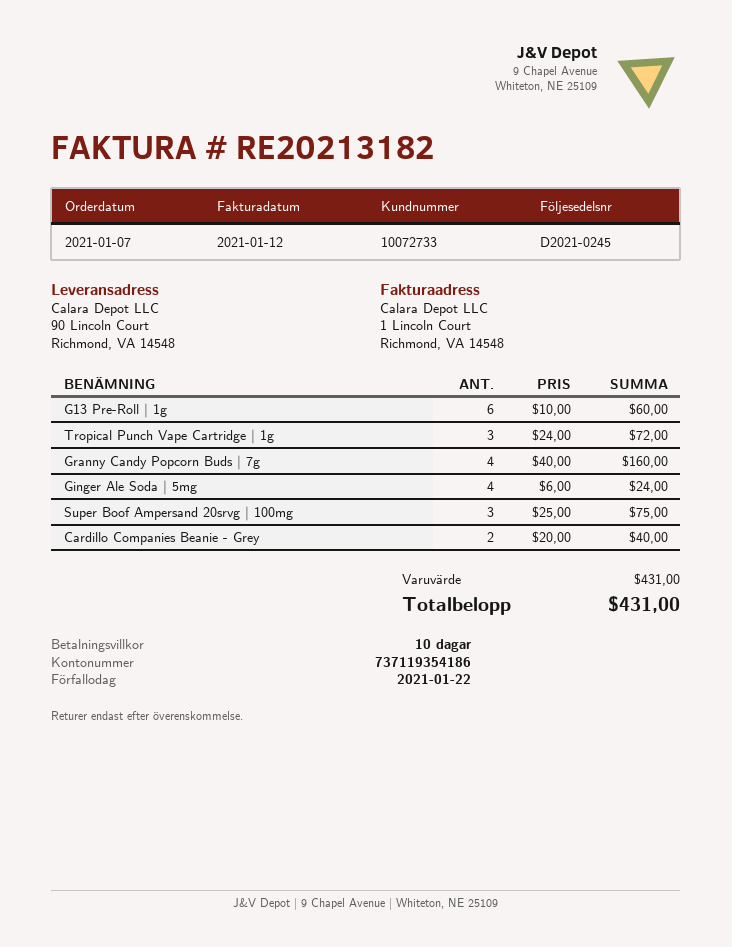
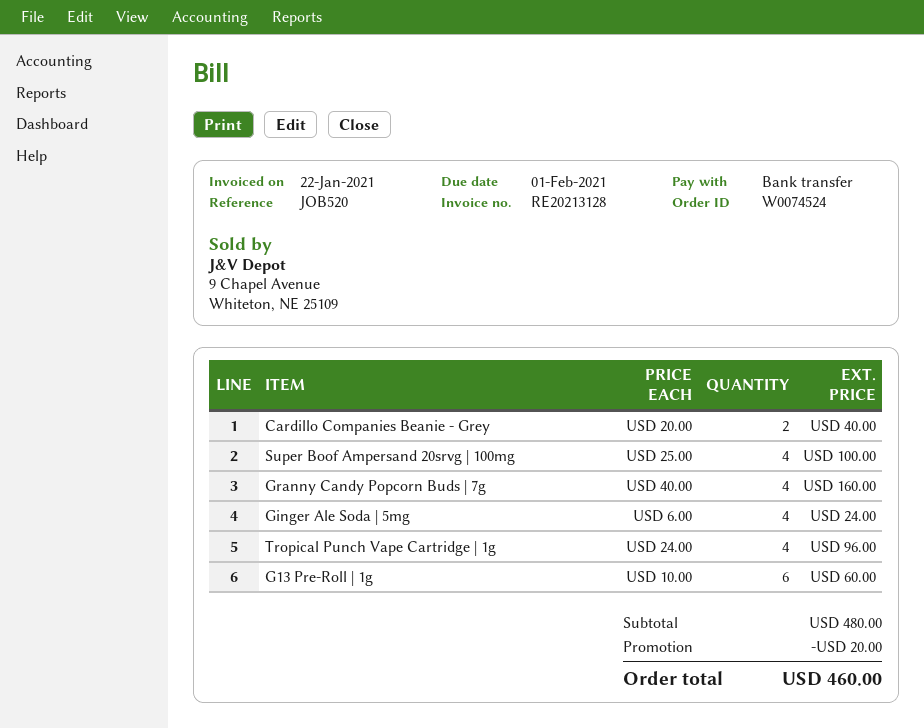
invoice number: RE20213182 -> RE20213128
invoice date: 2021-01-12 -> 2021-01-22
due date: 2021-01-22 -> 2021-02-01
Tropical Punch Vape Cartridge | 1g: 3 x 24.00 = 72.00 -> 4 x 24.00 = 96.00
Super Boof Ampersand 20srvg | 100mg: 3 x 25.00 = 75.00 -> 4 x 25.00 = 100.00
subtotal: 431.00 -> 480.00
discount: none -> 20.00
total: 431.00 -> 460.00

